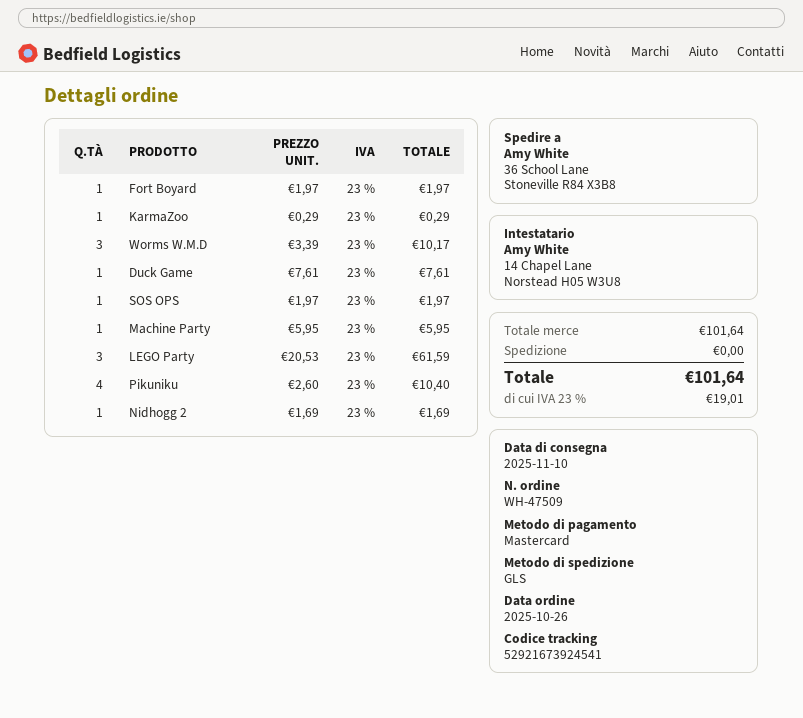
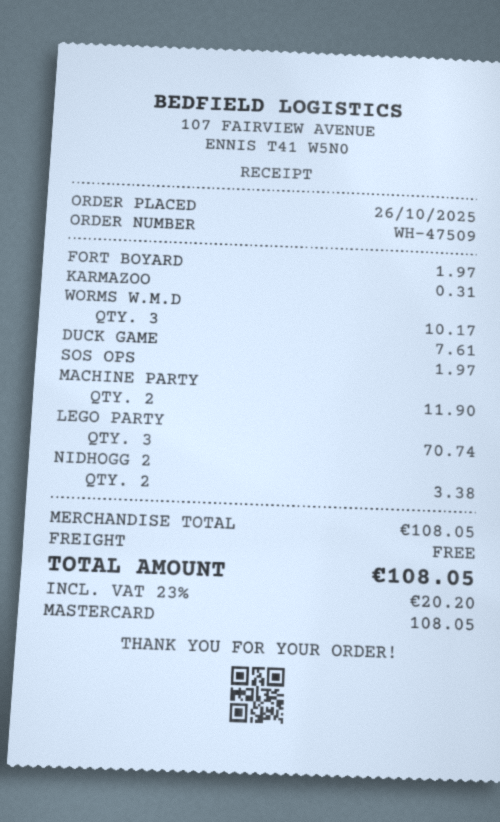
KarmaZoo: 1 for 0.29 -> 1 for 0.31
Machine Party: 1 for 5.95 -> 2 for 11.90
LEGO Party: 3 for 61.59 -> 3 for 70.74
Pikuniku: 4 for 10.40 -> none
Nidhogg 2: 1 for 1.69 -> 2 for 3.38
subtotal: 101.64 -> 108.05
tax: 23% = 19.01 -> 23% = 20.20
total: 101.64 -> 108.05

